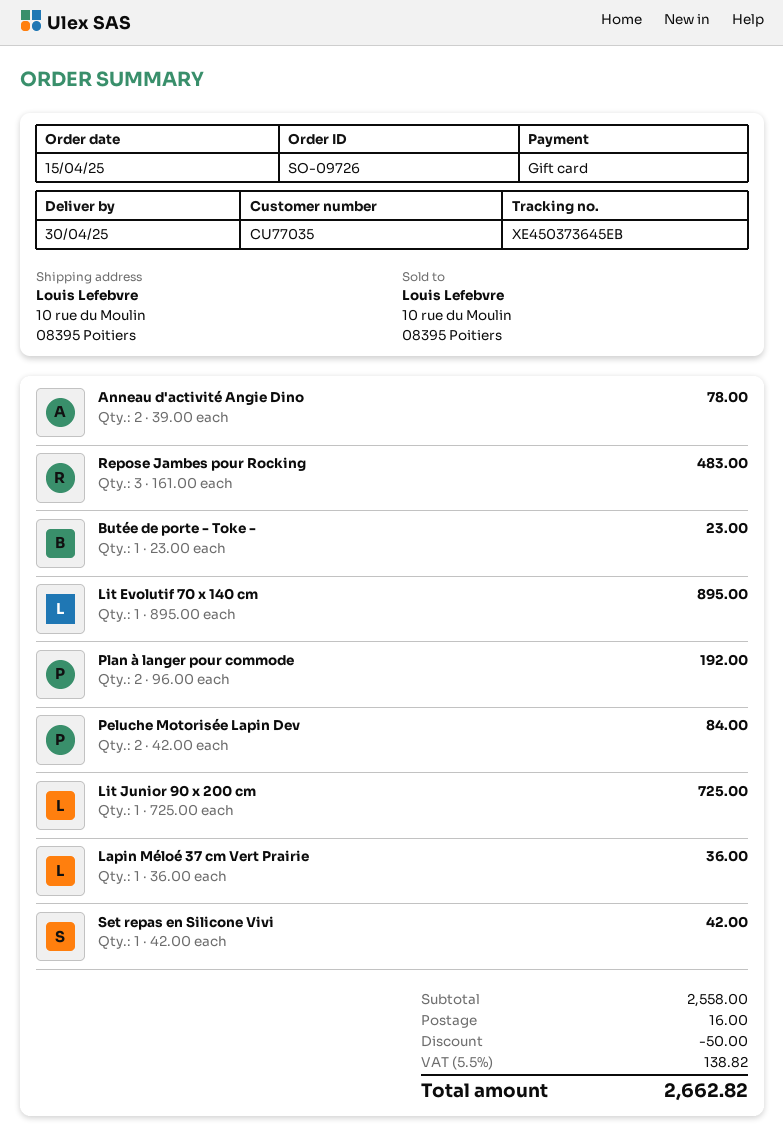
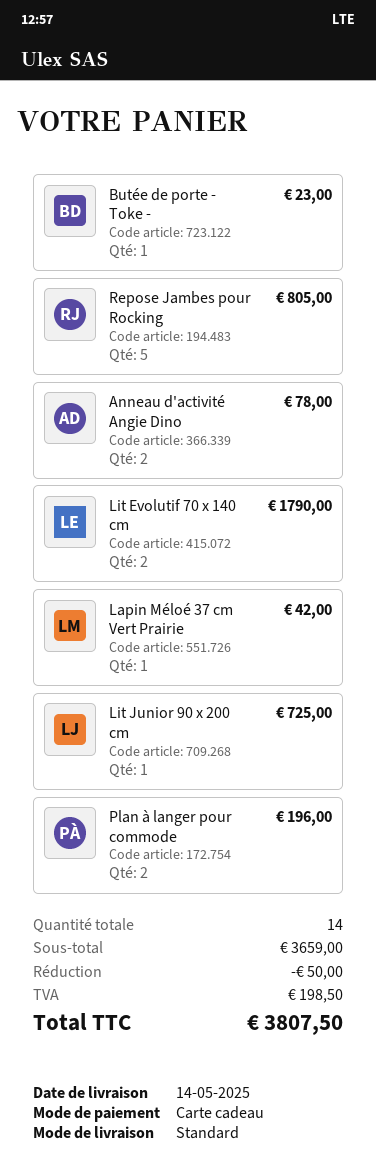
delivery date: 2025-04-30 -> 2025-05-14
Repose Jambes pour Rocking: 3 for 483.00 -> 5 for 805.00
Lit Evolutif 70 x 140 cm: 1 for 895.00 -> 2 for 1790.00
Plan à langer pour commode: 2 for 192.00 -> 2 for 196.00
Peluche Motorisée Lapin Dev: 2 for 84.00 -> none
Lapin Méloé 37 cm Vert Prairie: 1 for 36.00 -> 1 for 42.00
Set repas en Silicone Vivi: 1 for 42.00 -> none
subtotal: 2558.00 -> 3659.00
shipping: 16.00 -> none
tax: 138.82 -> 198.50
total: 2662.82 -> 3807.50

